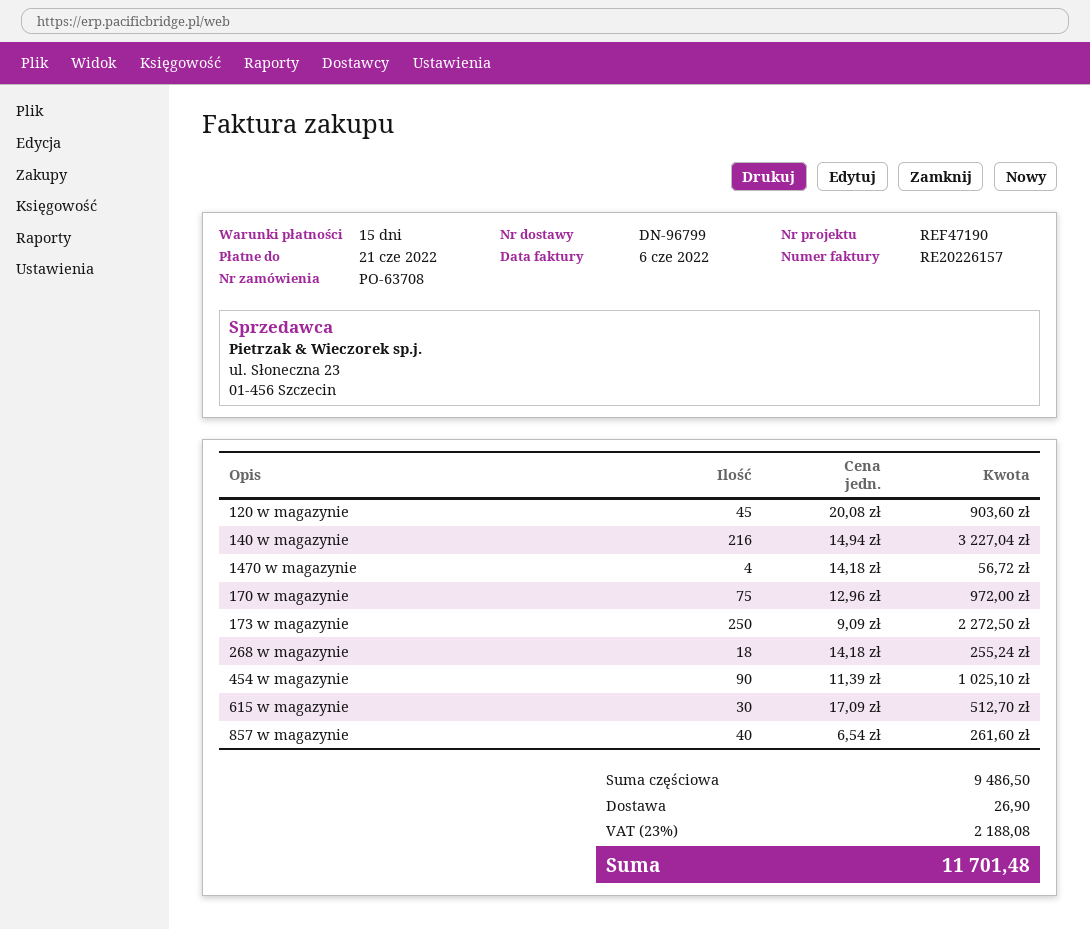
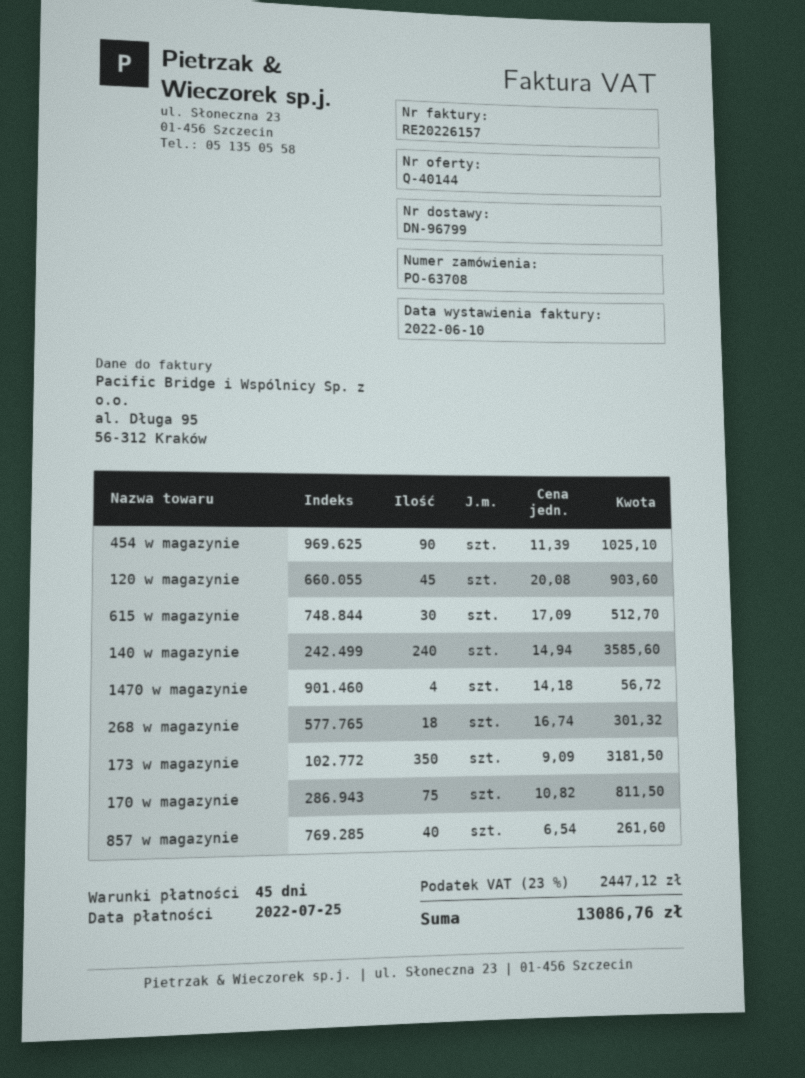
invoice date: 2022-06-06 -> 2022-06-10
payment terms: 15 days -> 45 days
due date: 2022-06-21 -> 2022-07-25
140 w magazynie: 216 x 14.94 = 3227.04 -> 240 x 14.94 = 3585.60
170 w magazynie: 75 x 12.96 = 972.00 -> 75 x 10.82 = 811.50
173 w magazynie: 250 x 9.09 = 2272.50 -> 350 x 9.09 = 3181.50
268 w magazynie: 18 x 14.18 = 255.24 -> 18 x 16.74 = 301.32
shipping: 26.90 -> none
tax: 23% = 2188.08 -> 23% = 2447.12
total: 11701.48 -> 13086.76

